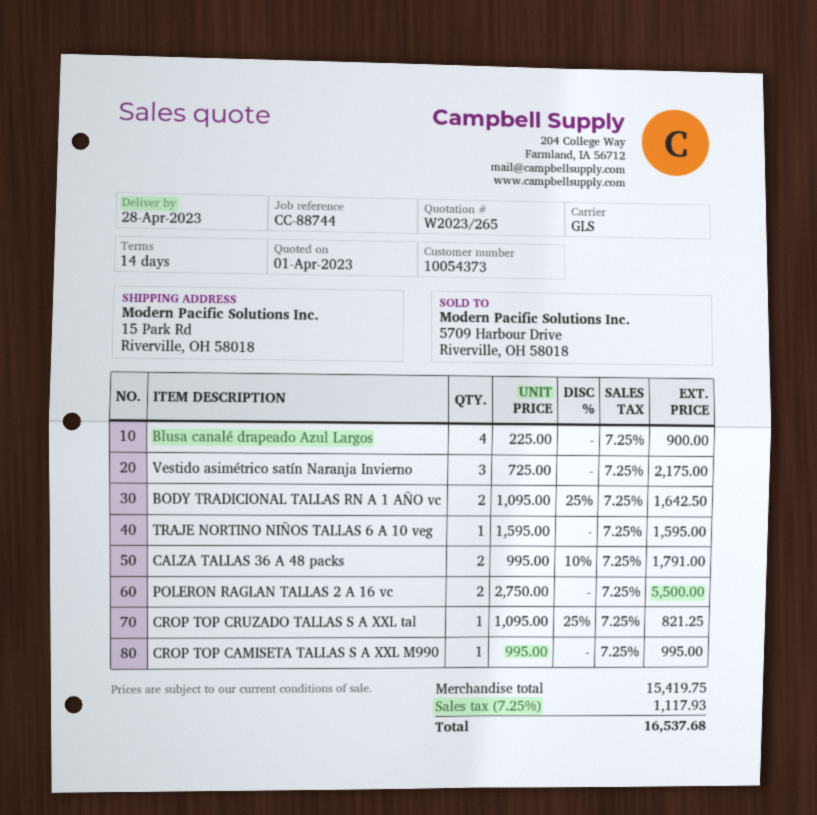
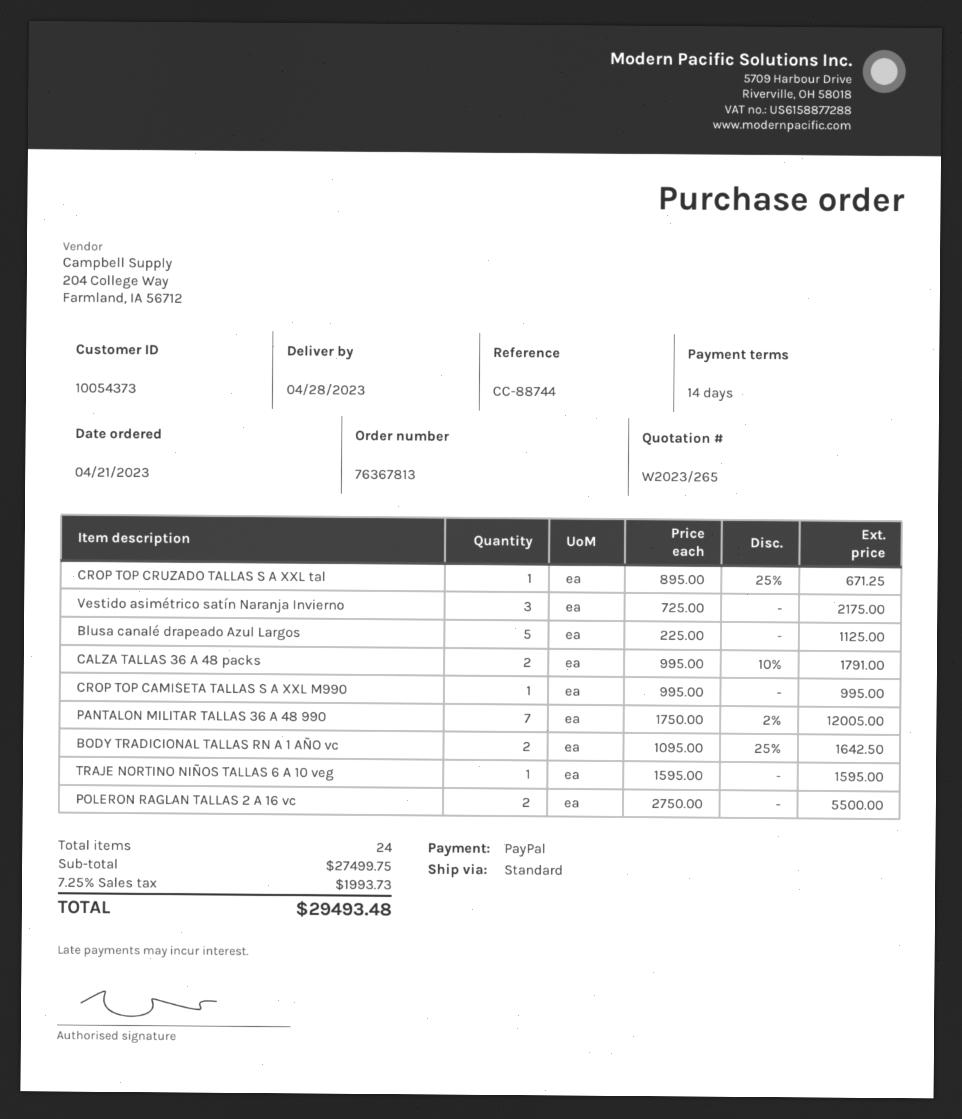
shipping method: GLS -> standard
Blusa canalé drapeado Azul Largos: 4 x 225.00 = 900.00 -> 5 x 225.00 = 1125.00
CROP TOP CRUZADO TALLAS S A XXL tal: 1 x 1095.00 - 25% = 821.25 -> 1 x 895.00 - 25% = 671.25
PANTALON MILITAR TALLAS 36 A 48 990: none -> 7 x 1750.00 - 2% = 12005.00
subtotal: 15419.75 -> 27499.75
tax: 7.25% = 1117.93 -> 7.25% = 1993.73
total: 16537.68 -> 29493.48

